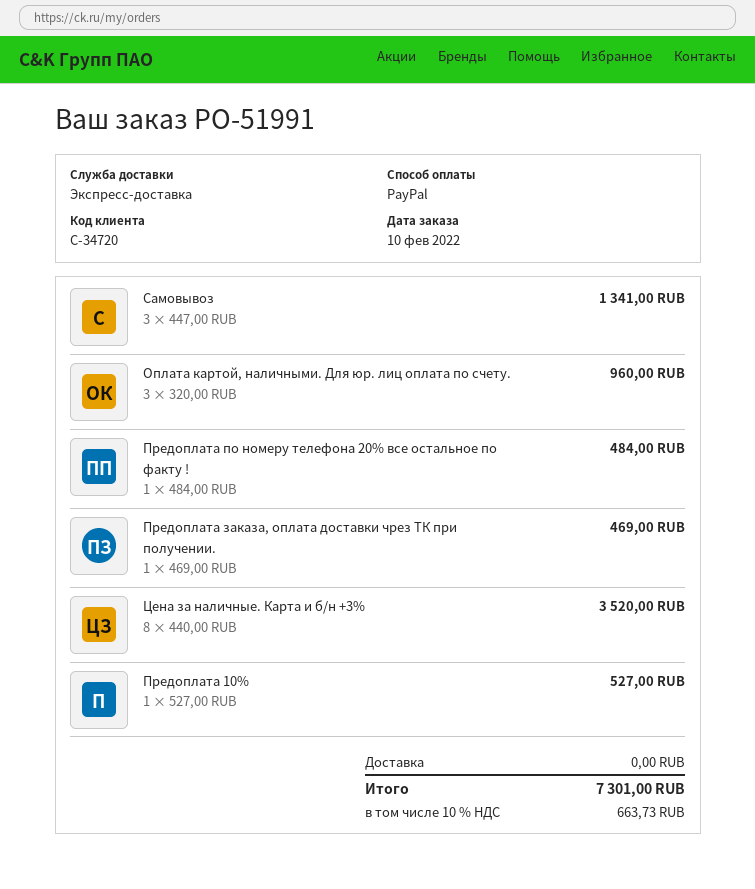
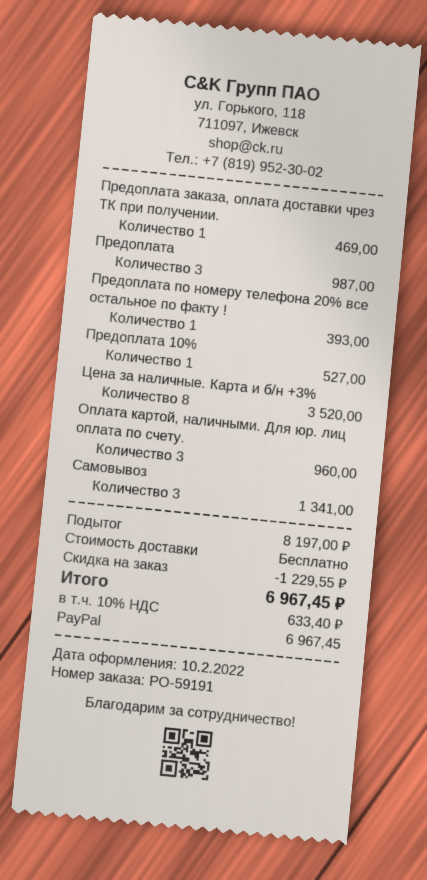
order number: PO-51991 -> PO-59191
Предоплата по номеру телефона 20% все остальное по факту !: 1 for 484.00 -> 1 for 393.00
Предоплата: none -> 3 for 987.00
discount: none -> 1229.55
tax: 10% = 663.73 -> 10% = 633.40
total: 7301.00 -> 6967.45

